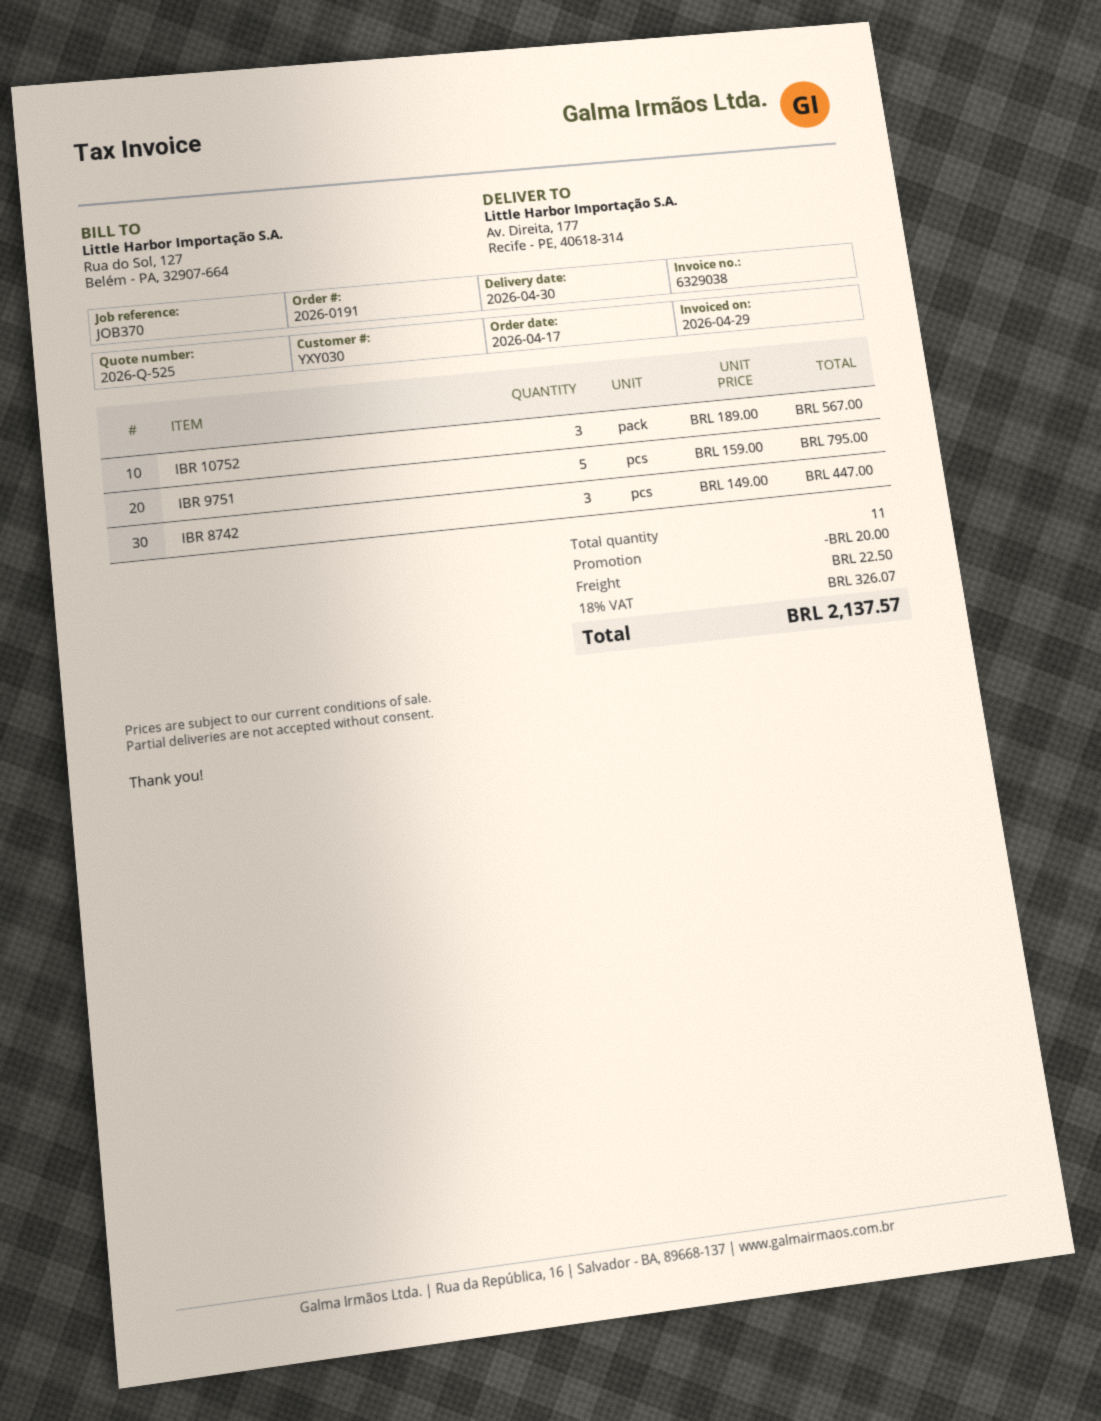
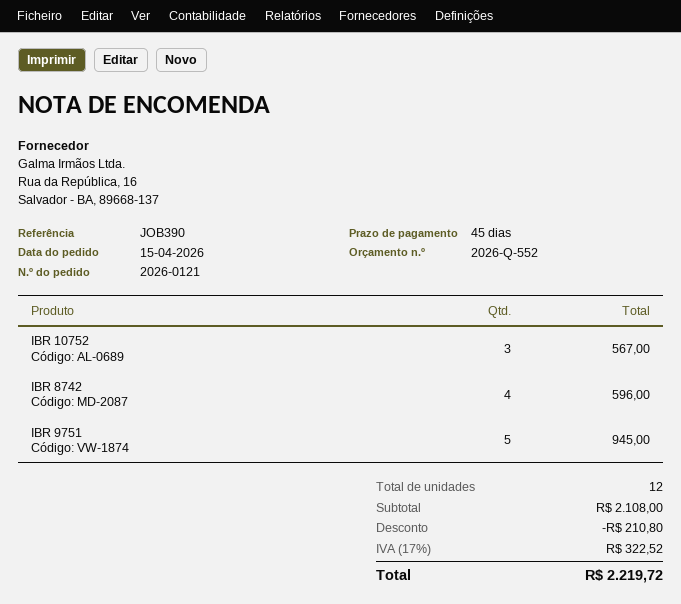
quote number: 2026-Q-525 -> 2026-Q-552
order number: 2026-0191 -> 2026-0121
order date: 2026-04-17 -> 2026-04-15
reference: JOB370 -> JOB390
IBR 9751: 5 for 795.00 -> 5 for 945.00
IBR 8742: 3 for 447.00 -> 4 for 596.00
total quantity: 11 -> 12
discount: 20.00 -> 210.80
shipping: 22.50 -> none
tax: 18% = 326.07 -> 17% = 322.52
total: 2137.57 -> 2219.72

